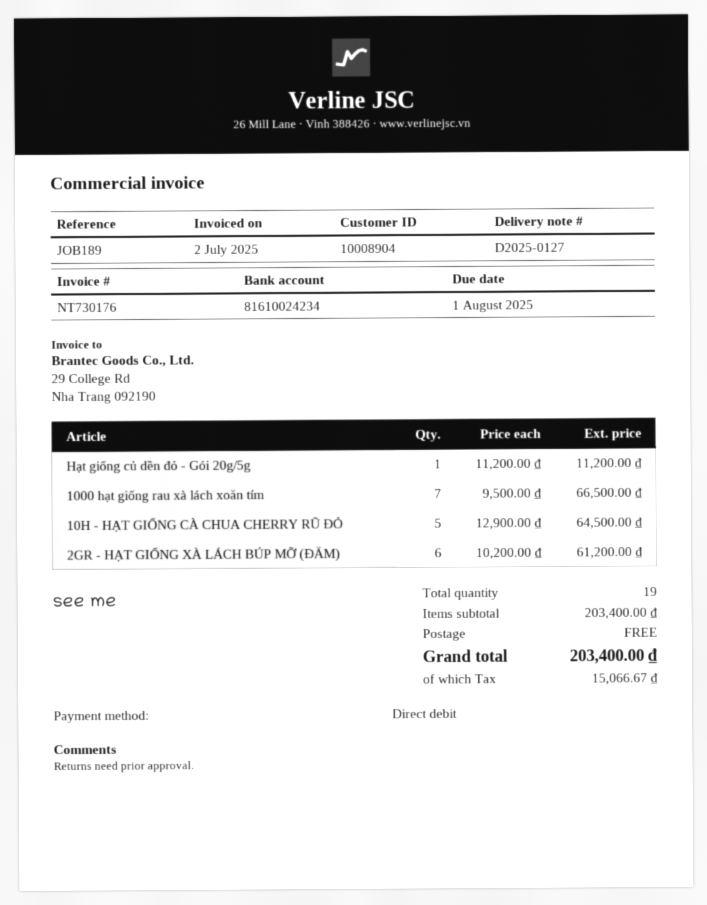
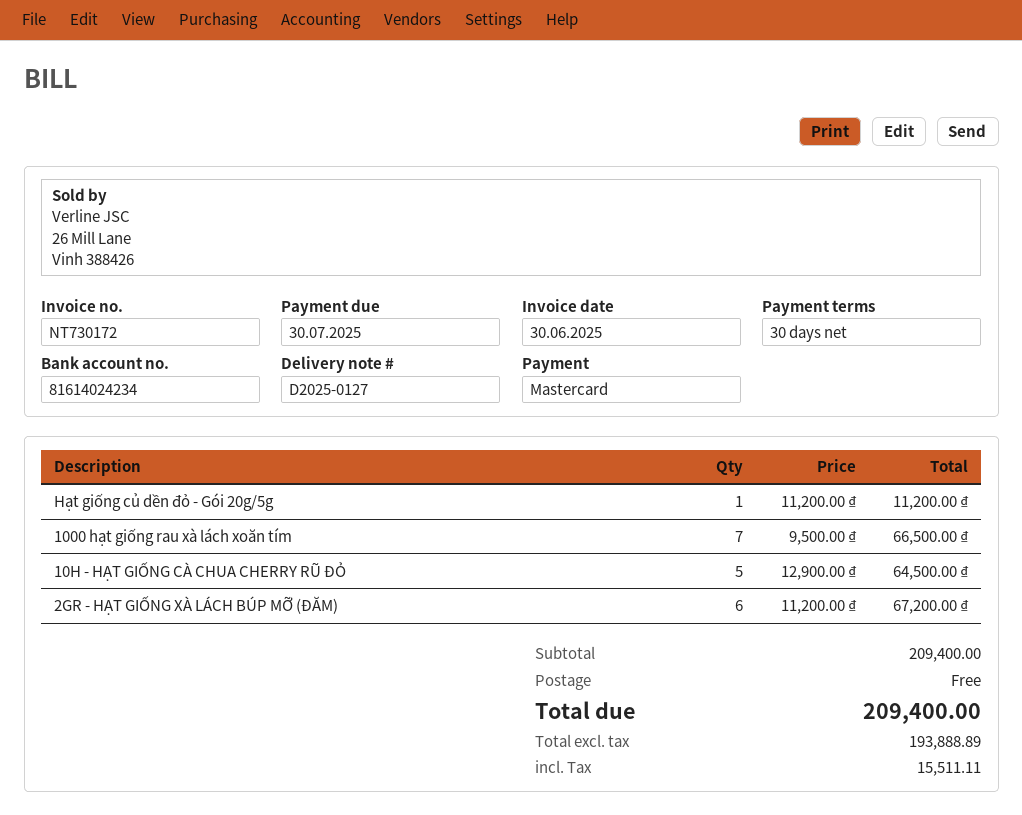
invoice number: NT730176 -> NT730172
invoice date: 2025-07-02 -> 2025-06-30
due date: 2025-08-01 -> 2025-07-30
payment method: direct debit -> Mastercard
bank account: 81610024234 -> 81614024234
2GR - HẠT GIỐNG XÀ LÁCH BÚP MỠ (ĐĂM): 6 x 10200.00 = 61200.00 -> 6 x 11200.00 = 67200.00
subtotal: 203400.00 -> 209400.00
tax: 15066.67 -> 15511.11
total: 203400.00 -> 209400.00

